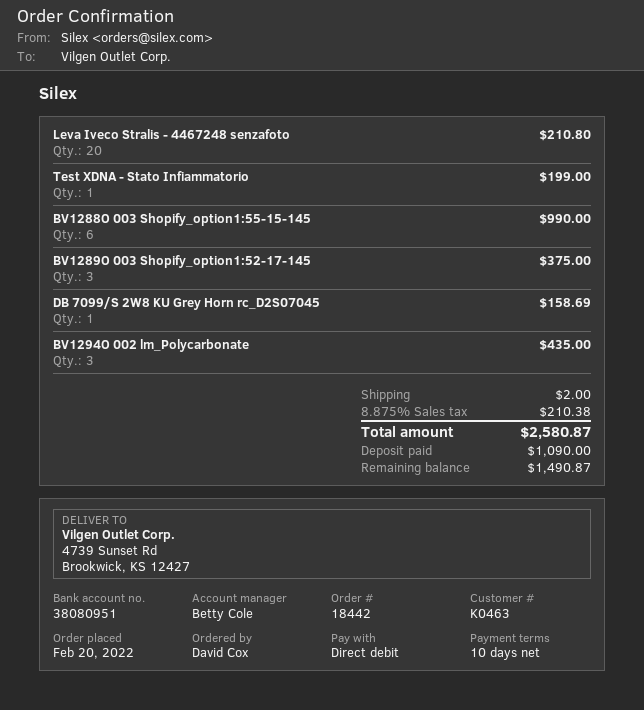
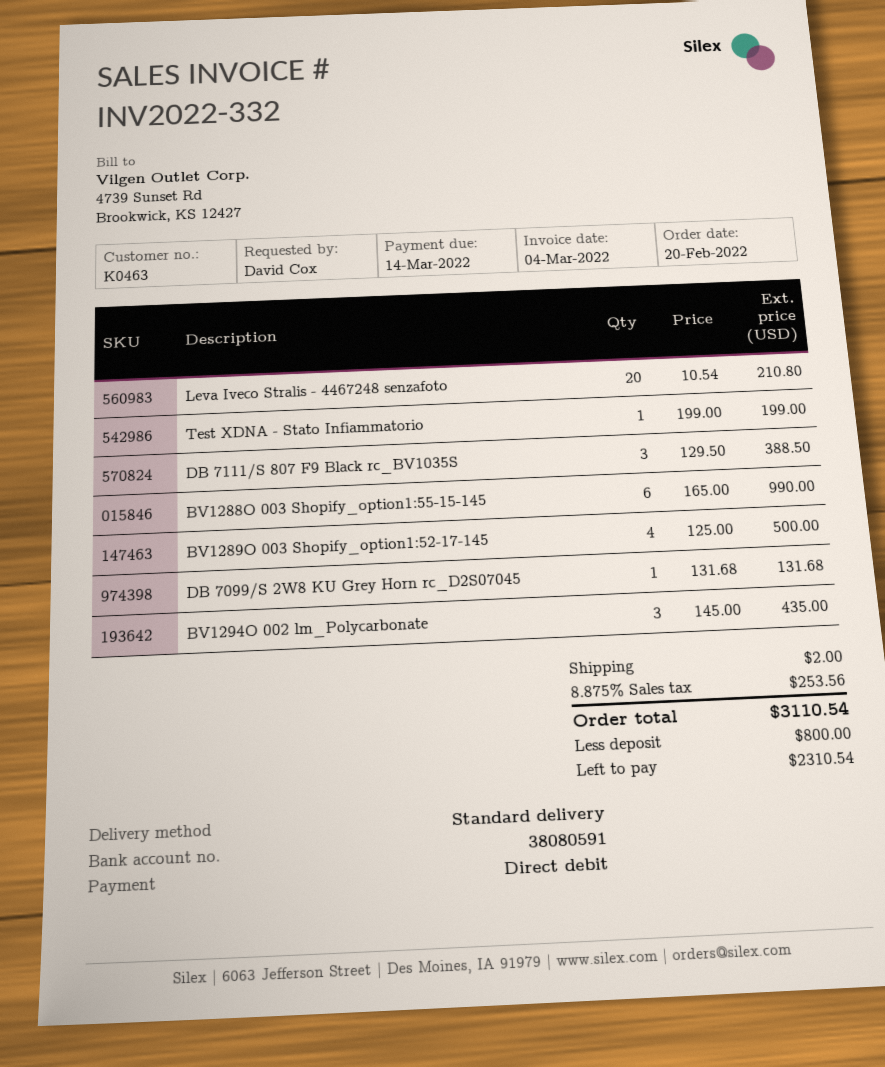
bank account: 38080951 -> 38080591
BV1289O 003 Shopify_option1:52-17-145: 3 for 375.00 -> 4 for 500.00
DB 7099/S 2W8 KU Grey Horn rc_D2S07045: 1 for 158.69 -> 1 for 131.68
DB 7111/S 807 F9 Black rc_BV1035S: none -> 3 for 388.50
tax: 8.875% = 210.38 -> 8.875% = 253.56
total: 2580.87 -> 3110.54
deposit: 1090.00 -> 800.00
balance: 1490.87 -> 2310.54

